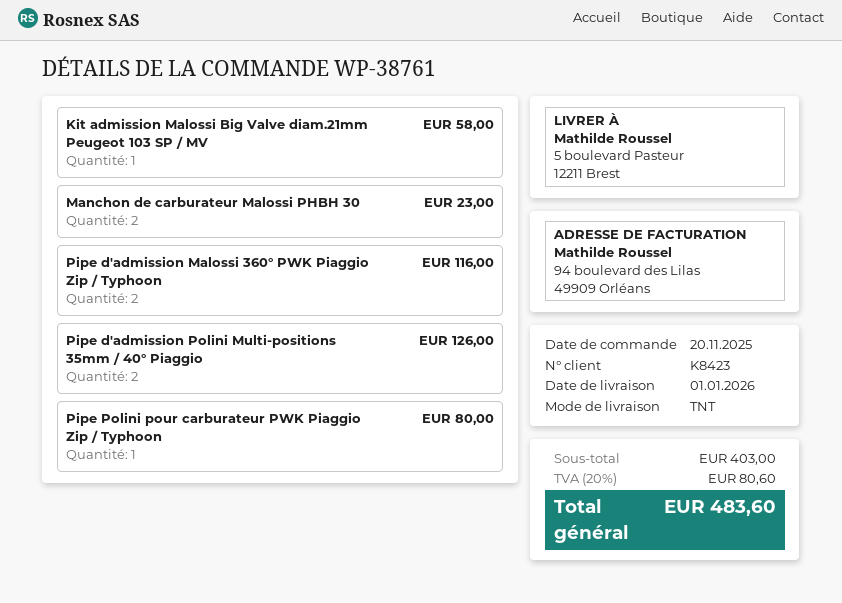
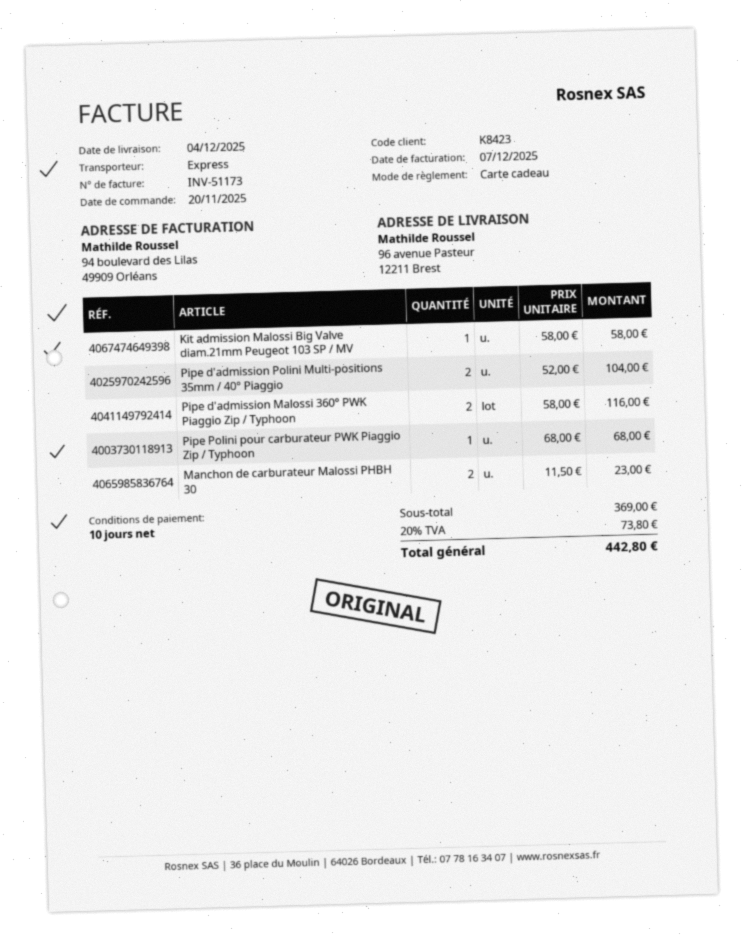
delivery date: 2026-01-01 -> 2025-12-04
shipping method: TNT -> express
ship to: 5 boulevard Pasteur, 12211 Brest -> 96 avenue Pasteur, 12211 Brest
Pipe d'admission Polini Multi-positions 35mm / 40° Piaggio: 2 for 126.00 -> 2 for 104.00
Pipe Polini pour carburateur PWK Piaggio Zip / Typhoon: 1 for 80.00 -> 1 for 68.00
subtotal: 403.00 -> 369.00
tax: 20% = 80.60 -> 20% = 73.80
total: 483.60 -> 442.80

